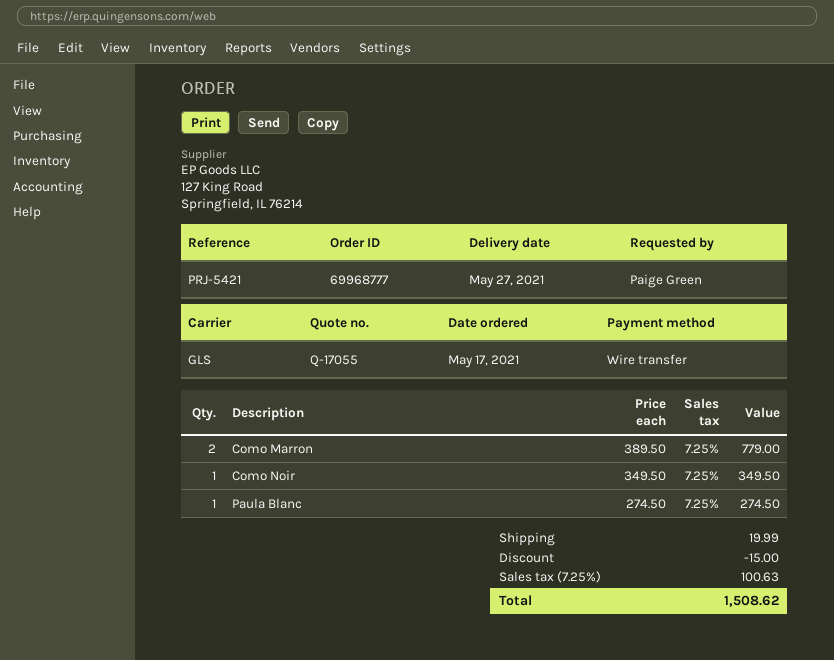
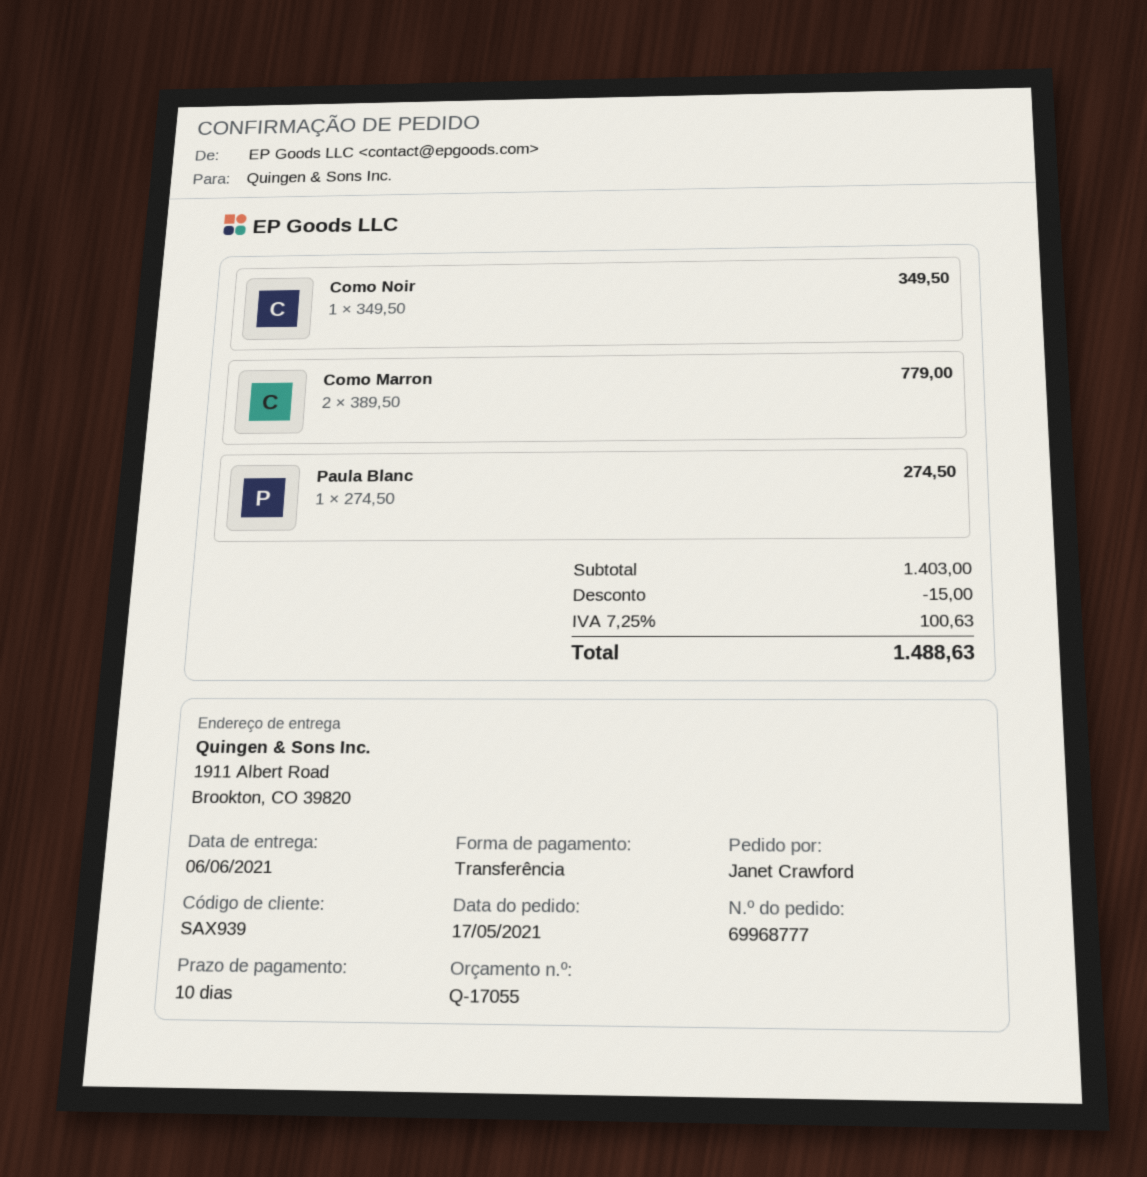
delivery date: 2021-05-27 -> 2021-06-06
ordered by: Paige Green -> Janet Crawford
shipping: 19.99 -> none
total: 1508.62 -> 1488.63

